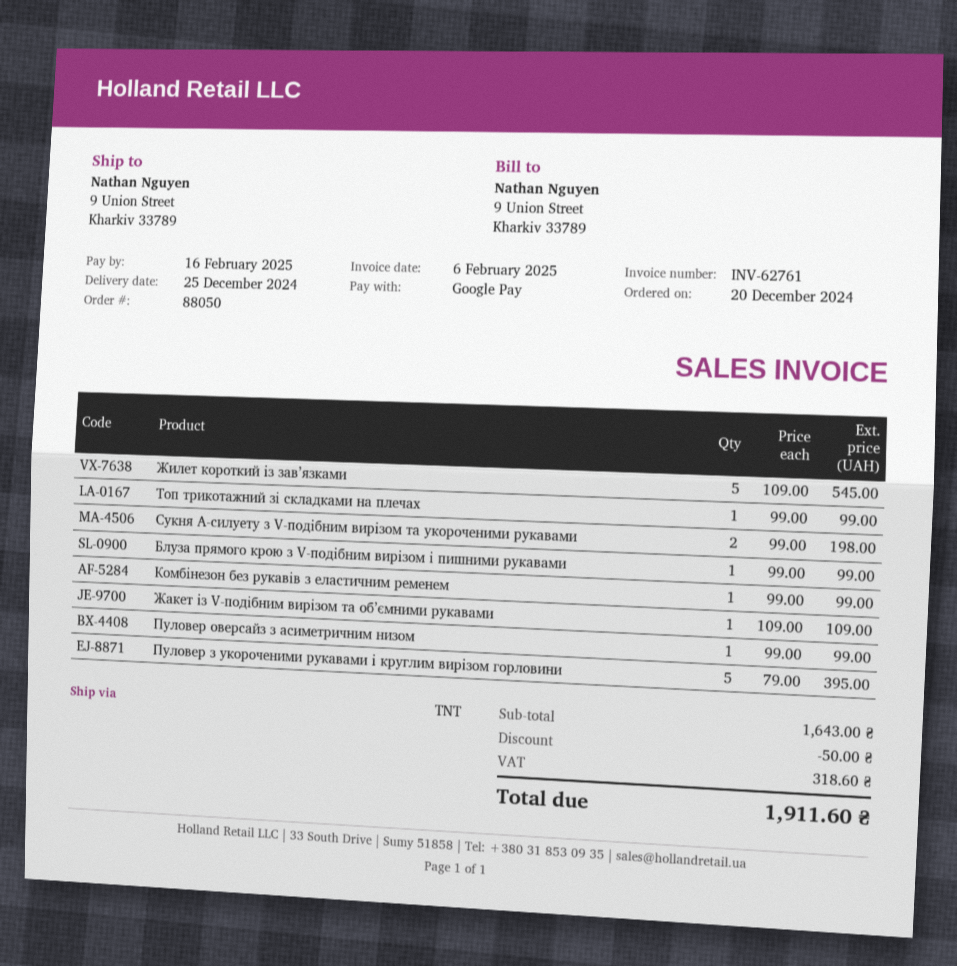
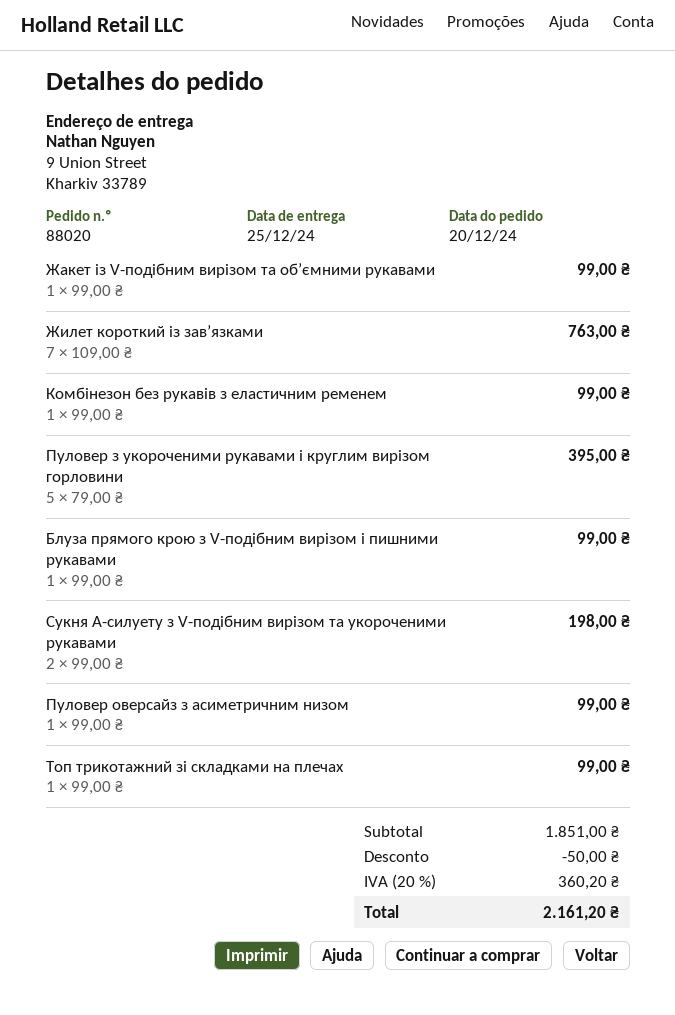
order number: 88050 -> 88020
Жилет короткий із зав’язками: 5 x 109.00 = 545.00 -> 7 x 109.00 = 763.00
Жакет із V-подібним вирізом та об’ємними рукавами: 1 x 109.00 = 109.00 -> 1 x 99.00 = 99.00
subtotal: 1643.00 -> 1851.00
tax: 318.60 -> 360.20
total: 1911.60 -> 2161.20

